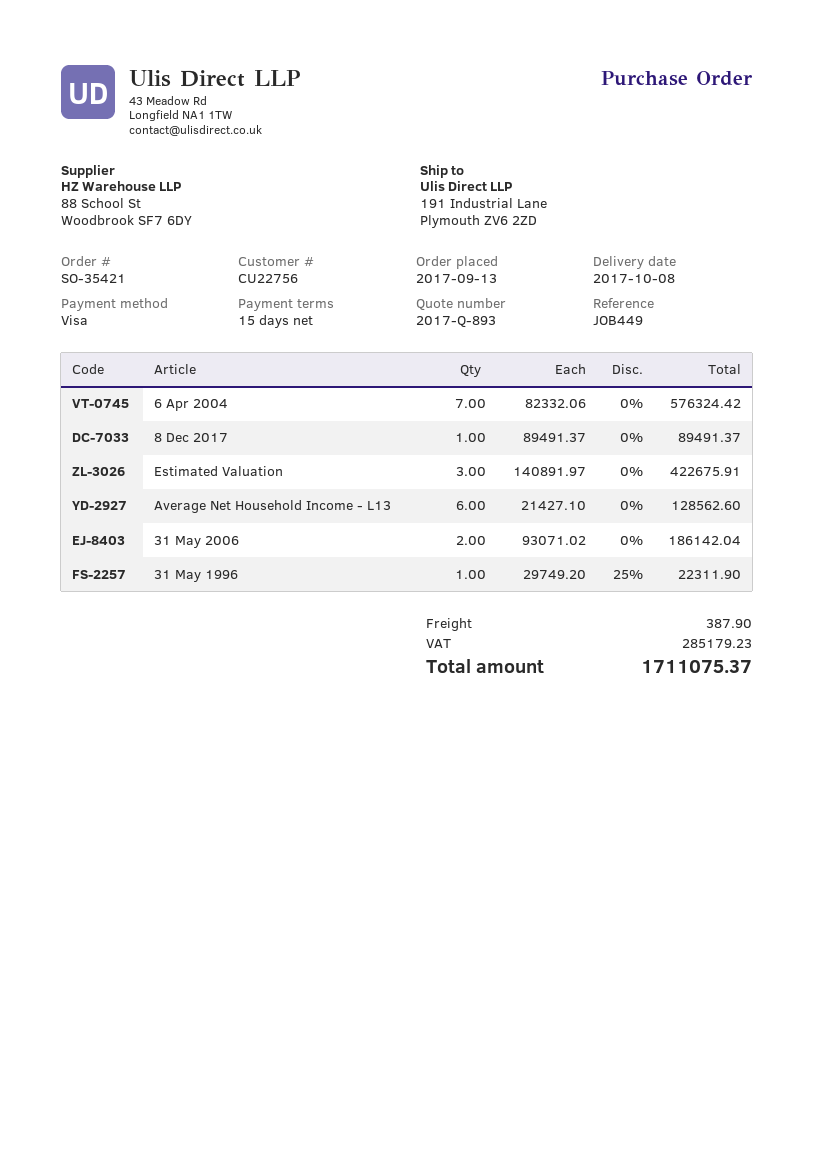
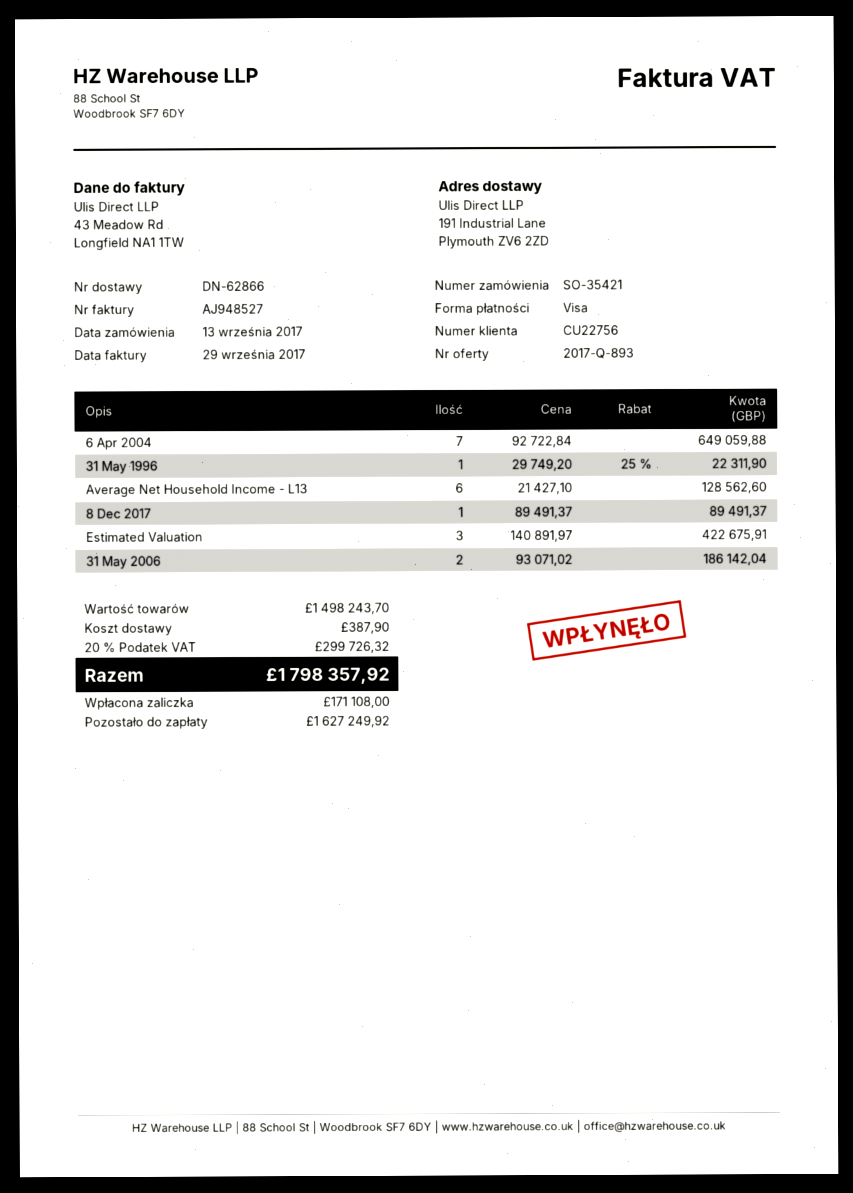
6 Apr 2004: 7 x 82332.06 = 576324.42 -> 7 x 92722.84 = 649059.88
tax: 285179.23 -> 299726.32
total: 1711075.37 -> 1798357.92

